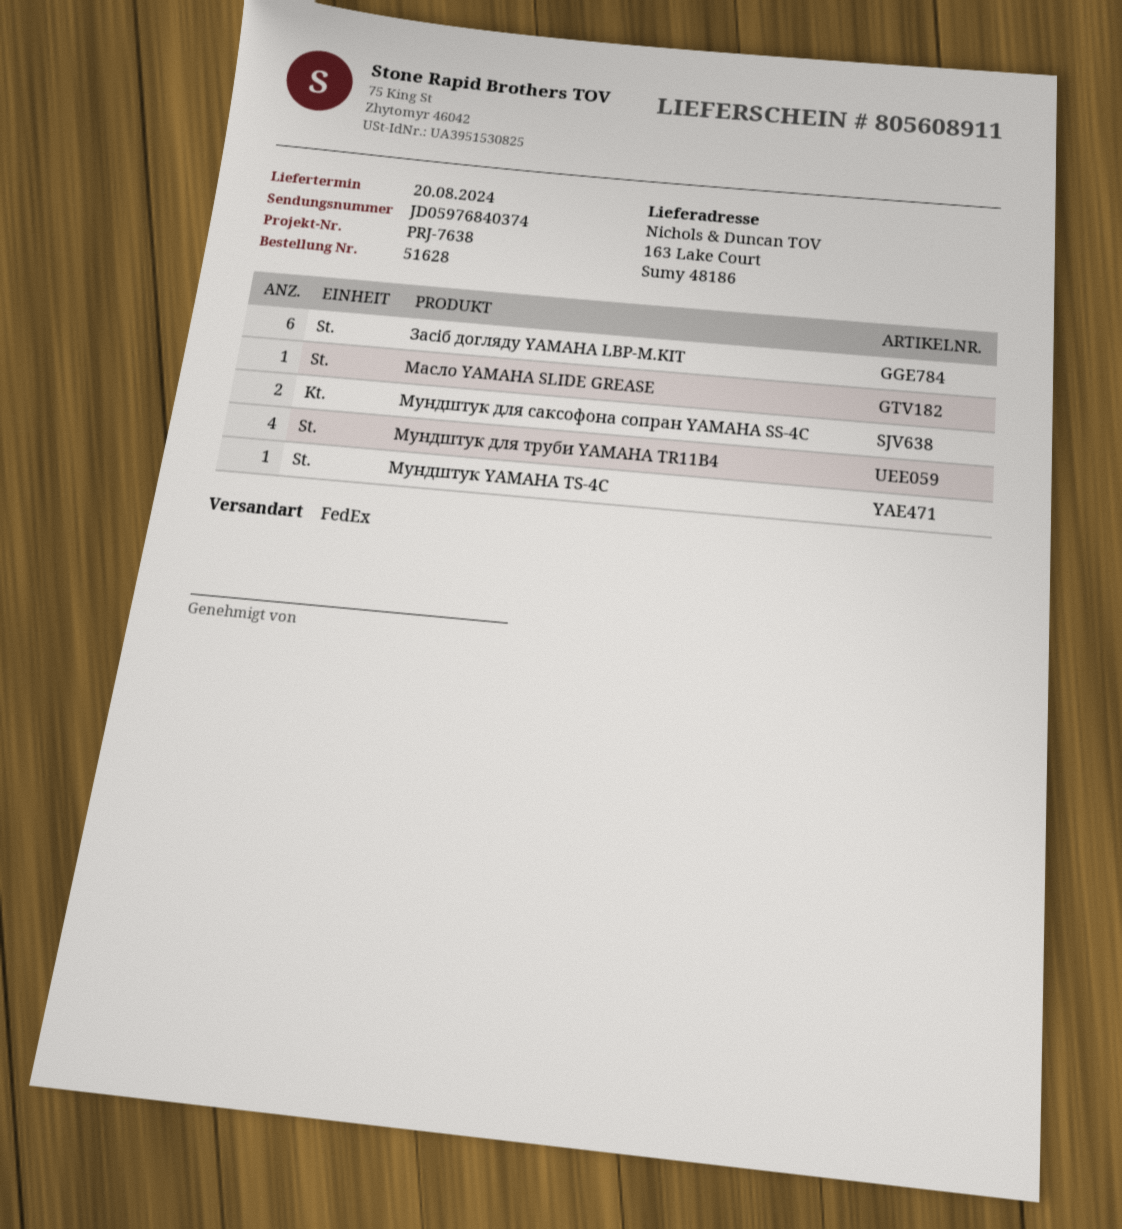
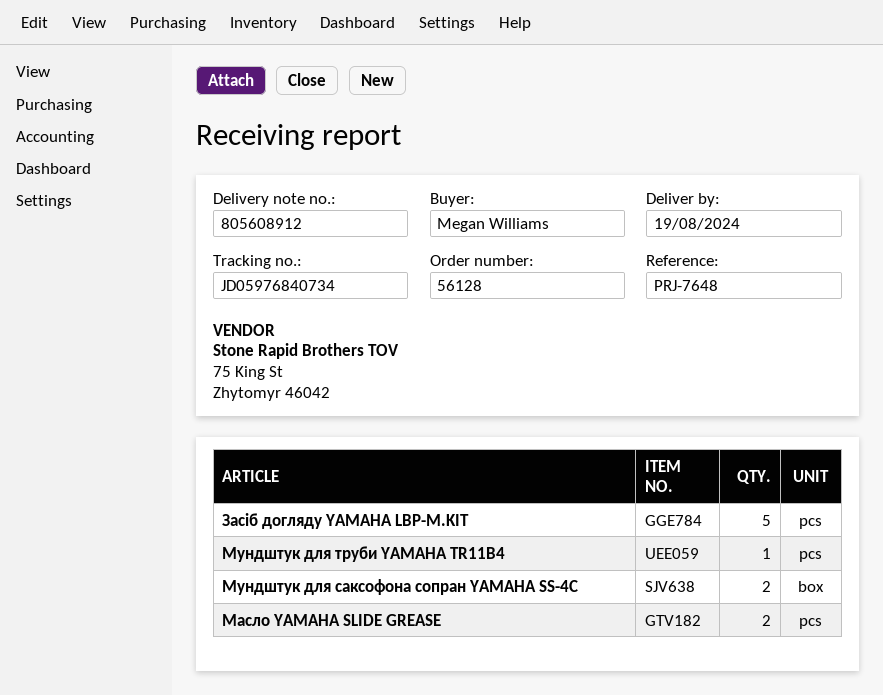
order number: 51628 -> 56128
delivery note number: 805608911 -> 805608912
delivery date: 2024-08-20 -> 2024-08-19
reference: PRJ-7638 -> PRJ-7648
tracking number: JD05976840374 -> JD05976840734
Засіб догляду YAMAHA LBP-M.KIT: 6 -> 5
Масло YAMAHA SLIDE GREASE: 1 -> 2
Мундштук для труби YAMAHA TR11B4: 4 -> 1
Мундштук YAMAHA TS-4C: 1 -> none

